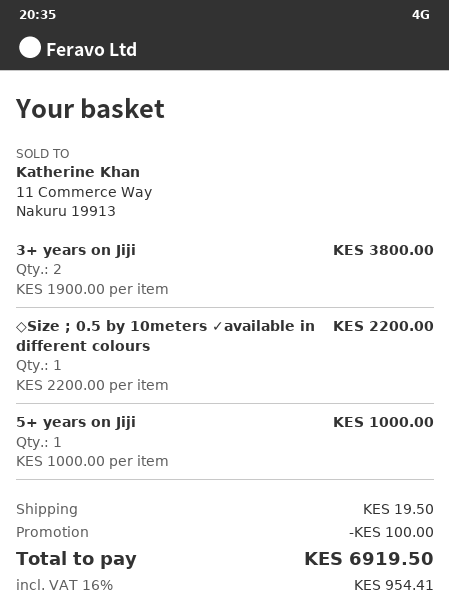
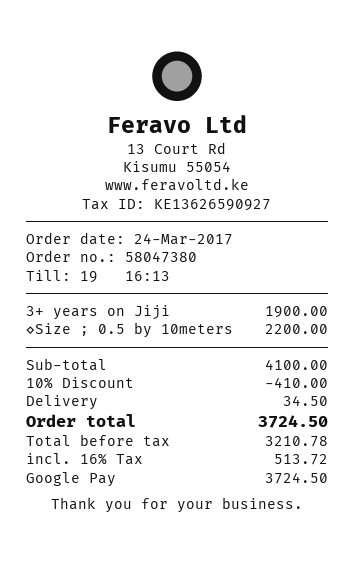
3+ years on Jiji: 2 x 1900.00 = 3800.00 -> 1 x 1900.00 = 1900.00
5+ years on Jiji: 1 x 1000.00 = 1000.00 -> none
discount: 100.00 -> 410.00
shipping: 19.50 -> 34.50
tax: 16% = 954.41 -> 16% = 513.72
total: 6919.50 -> 3724.50

